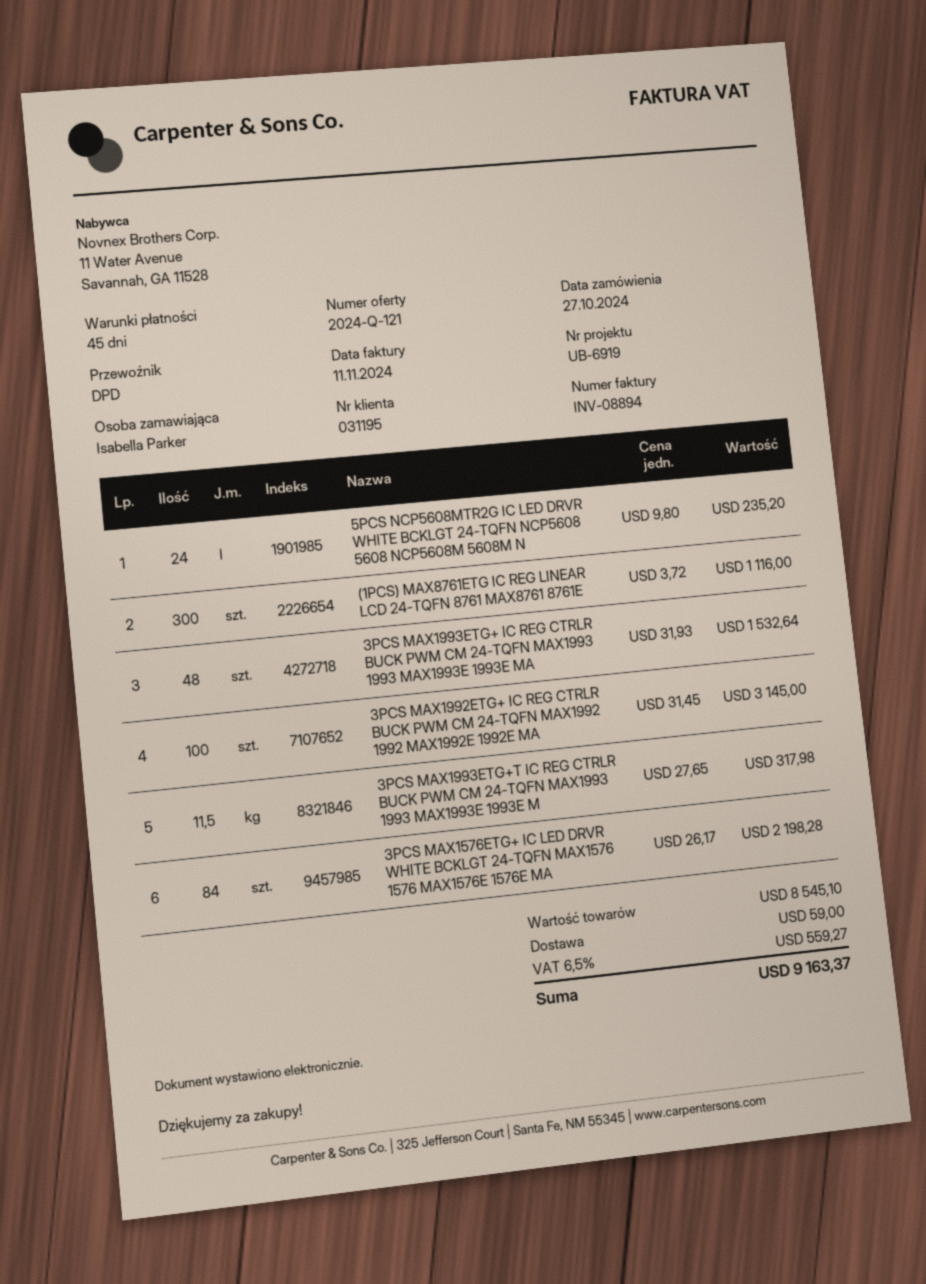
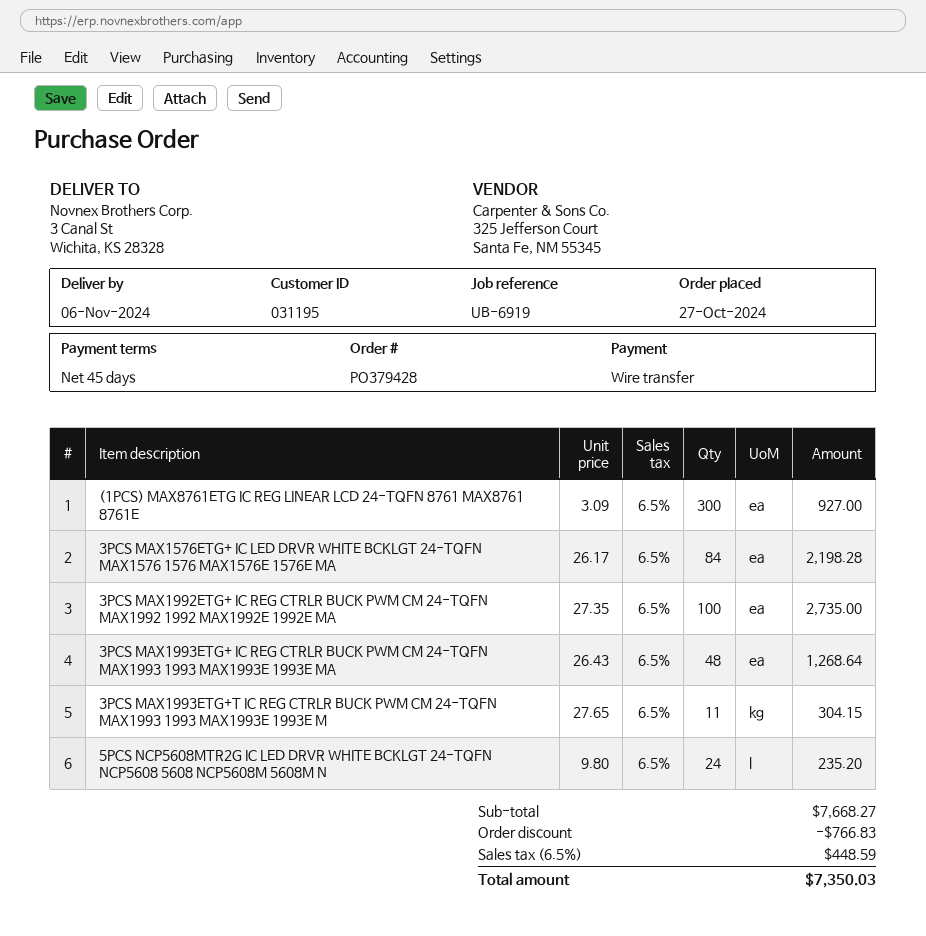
(1PCS) MAX8761ETG IC REG LINEAR LCD 24-TQFN 8761 MAX8761 8761E: 300 x 3.72 = 1116.00 -> 300 x 3.09 = 927.00
3PCS MAX1993ETG+ IC REG CTRLR BUCK PWM CM 24-TQFN MAX1993 1993 MAX1993E 1993E MA: 48 x 31.93 = 1532.64 -> 48 x 26.43 = 1268.64
3PCS MAX1992ETG+ IC REG CTRLR BUCK PWM CM 24-TQFN MAX1992 1992 MAX1992E 1992E MA: 100 x 31.45 = 3145.00 -> 100 x 27.35 = 2735.00
3PCS MAX1993ETG+T IC REG CTRLR BUCK PWM CM 24-TQFN MAX1993 1993 MAX1993E 1993E M: 11.5 x 27.65 = 317.98 -> 11 x 27.65 = 304.15
subtotal: 8545.10 -> 7668.27
discount: none -> 766.83
shipping: 59.00 -> none
tax: 6.5% = 559.27 -> 6.5% = 448.59
total: 9163.37 -> 7350.03

